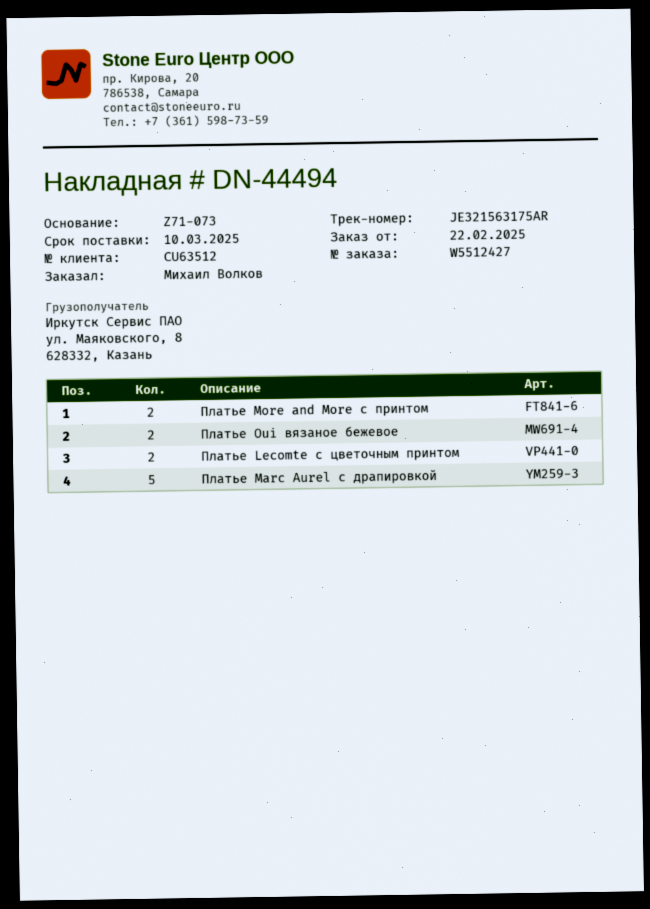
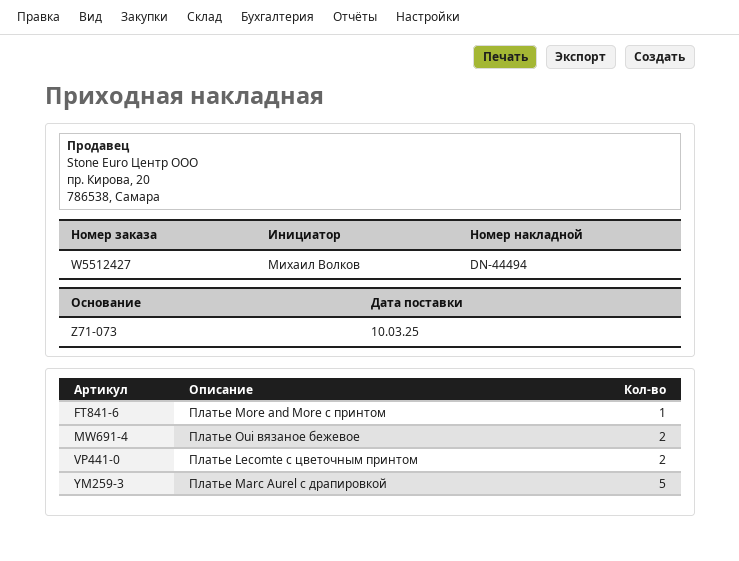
Платье More and More с принтом: 2 -> 1

